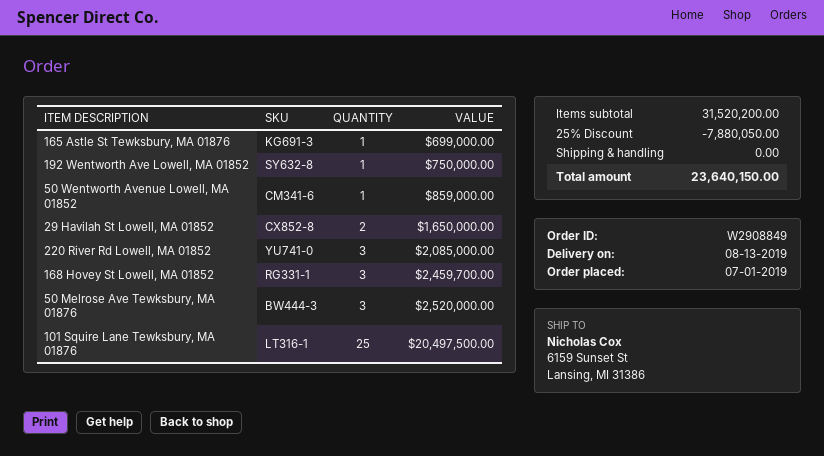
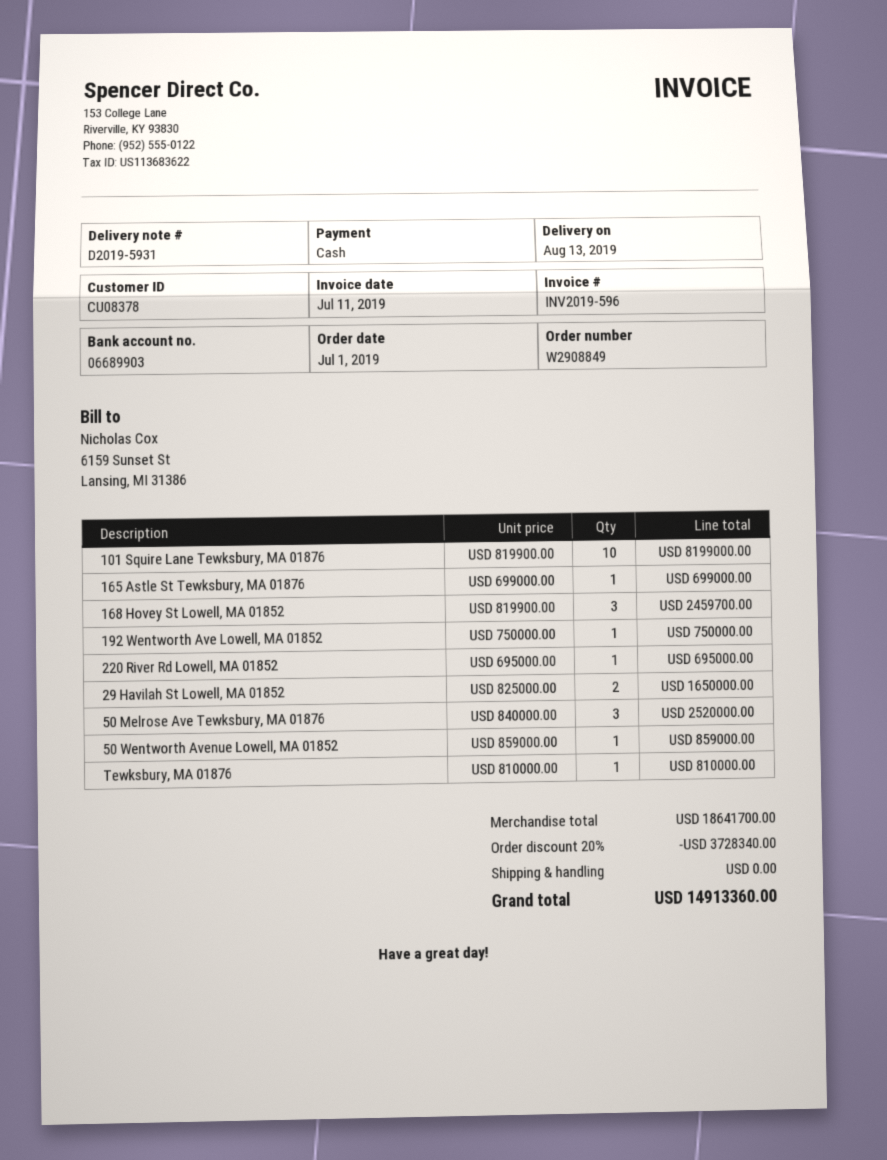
220 River Rd Lowell, MA 01852: 3 for 2085000.00 -> 1 for 695000.00
101 Squire Lane Tewksbury, MA 01876: 25 for 20497500.00 -> 10 for 8199000.00
Tewksbury, MA 01876: none -> 1 for 810000.00
subtotal: 31520200.00 -> 18641700.00
discount: 25% = 7880050.00 -> 20% = 3728340.00
total: 23640150.00 -> 14913360.00

